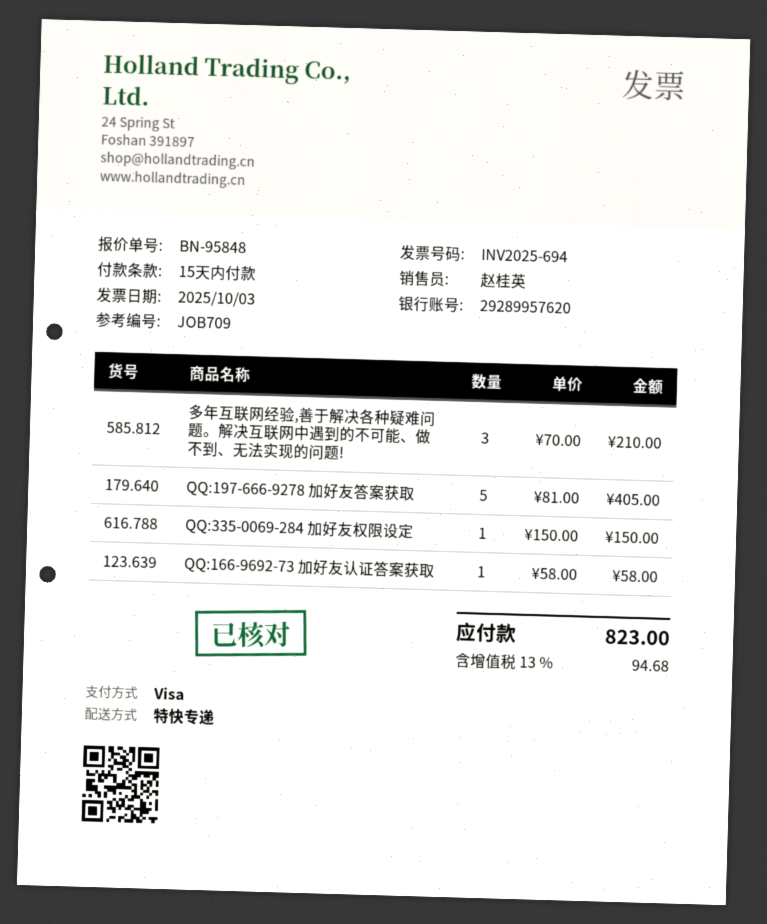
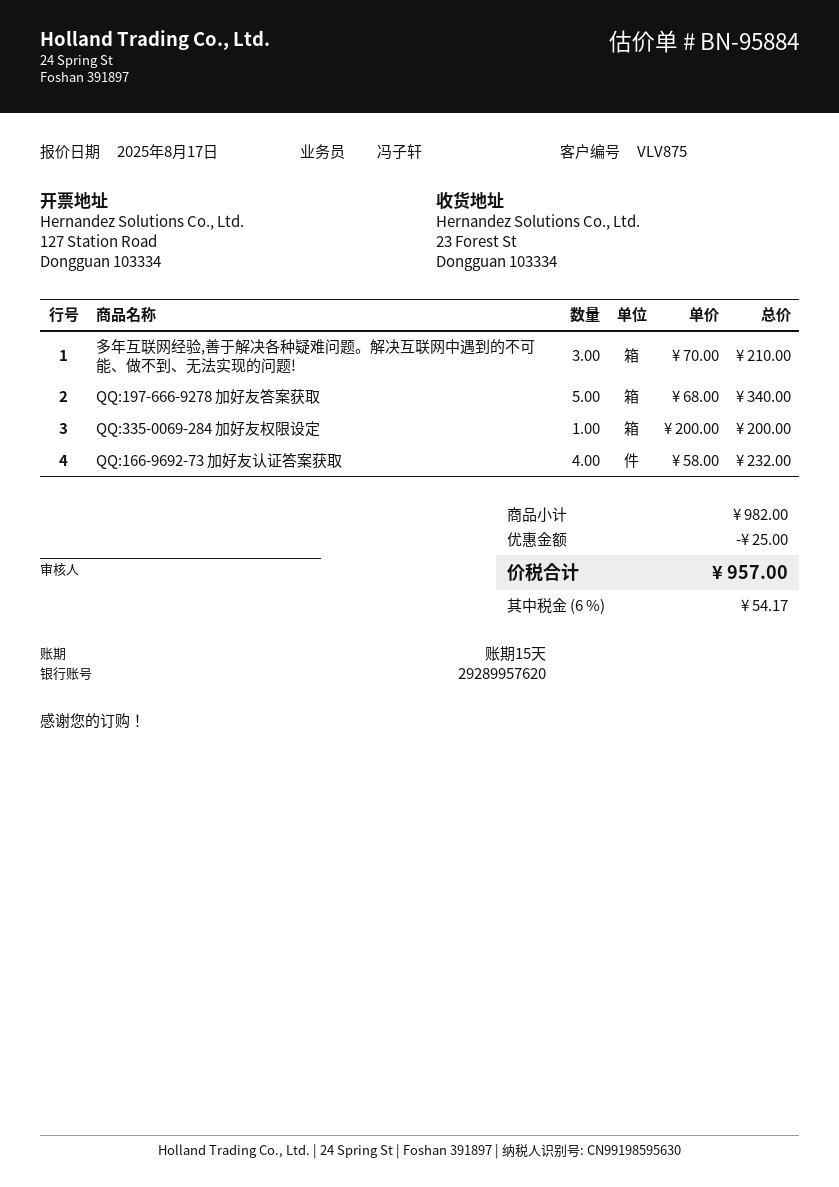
quote number: BN-95848 -> BN-95884
sales rep: 赵桂英 -> 冯子轩
QQ:197-666-9278 加好友答案获取: 5 x 81.00 = 405.00 -> 5 x 68.00 = 340.00
QQ:335-0069-284 加好友权限设定: 1 x 150.00 = 150.00 -> 1 x 200.00 = 200.00
QQ:166-9692-73 加好友认证答案获取: 1 x 58.00 = 58.00 -> 4 x 58.00 = 232.00
discount: none -> 25.00
tax: 13% = 94.68 -> 6% = 54.17
total: 823.00 -> 957.00

